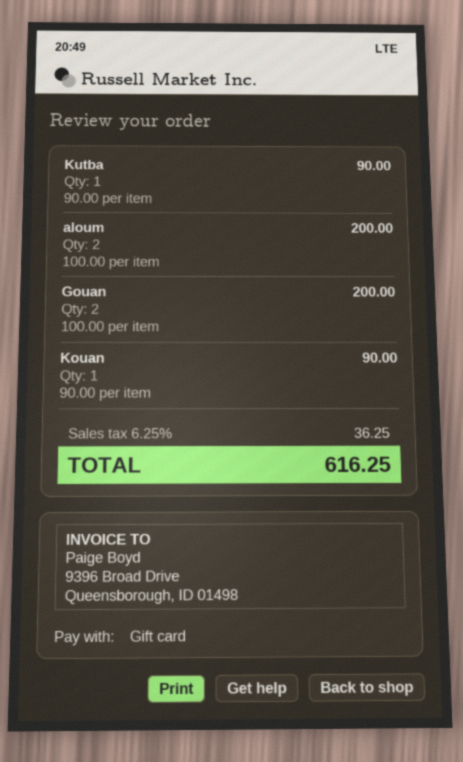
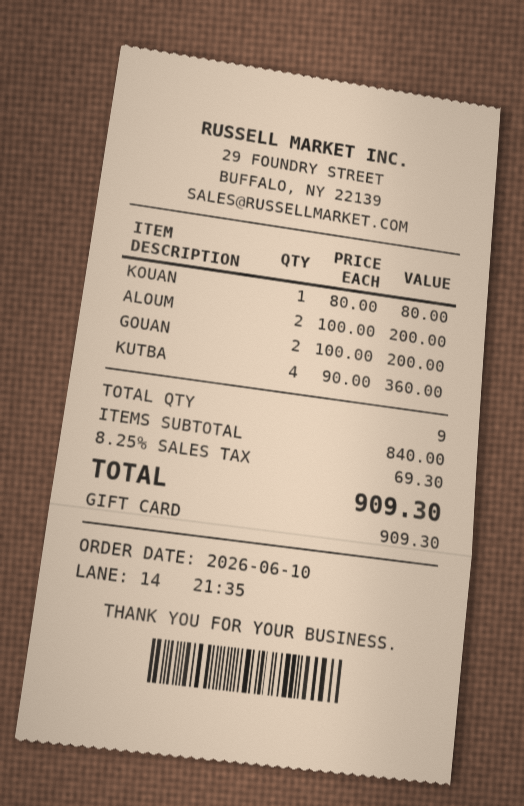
Kutba: 1 x 90.00 = 90.00 -> 4 x 90.00 = 360.00
Kouan: 1 x 90.00 = 90.00 -> 1 x 80.00 = 80.00
tax: 6.25% = 36.25 -> 8.25% = 69.30
total: 616.25 -> 909.30

